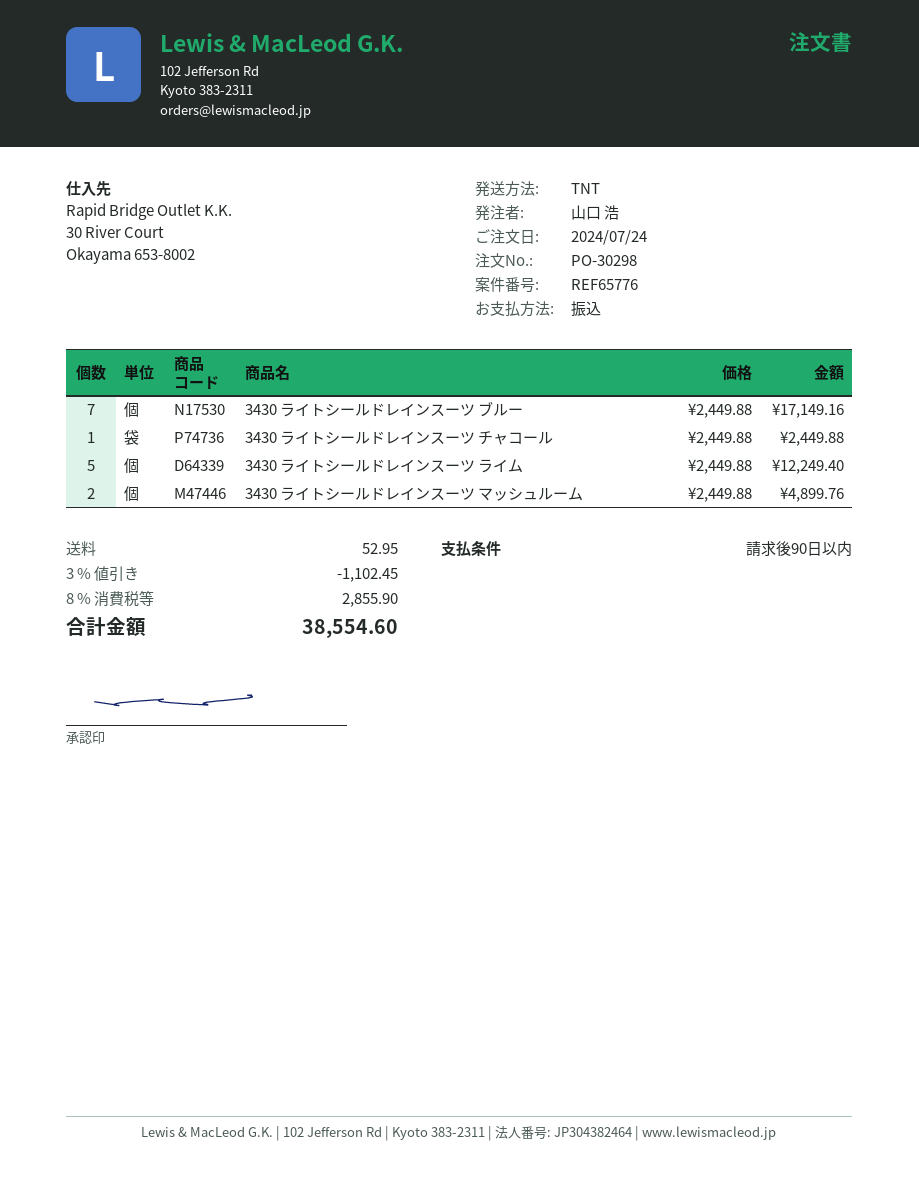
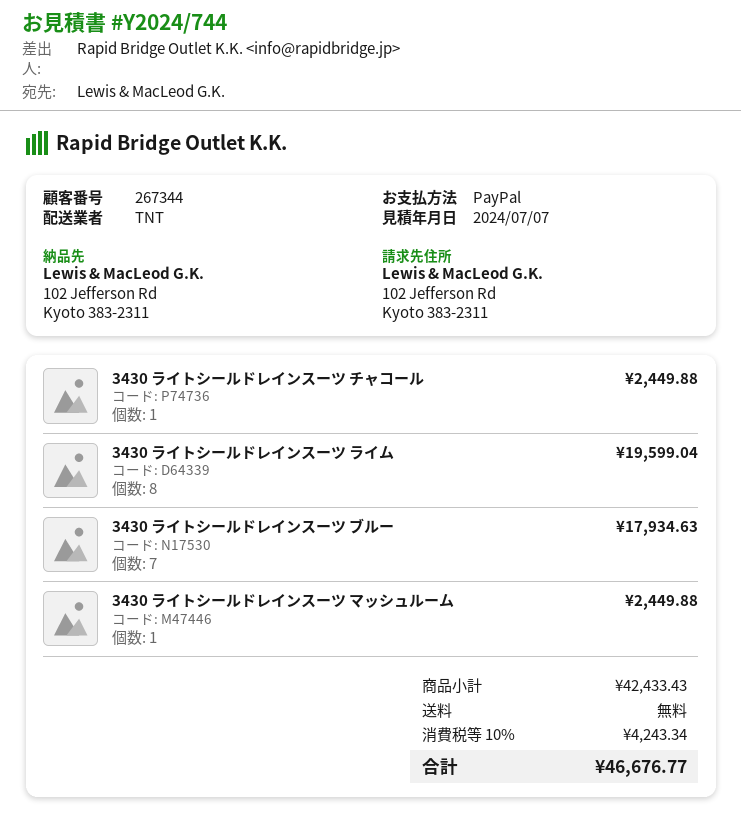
payment method: bank transfer -> PayPal
3430 ライトシールドレインスーツ ブルー: 7 for 17149.16 -> 7 for 17934.63
3430 ライトシールドレインスーツ ライム: 5 for 12249.40 -> 8 for 19599.04
3430 ライトシールドレインスーツ マッシュルーム: 2 for 4899.76 -> 1 for 2449.88
discount: 3% = 1102.45 -> none
shipping: 52.95 -> 0.00
tax: 8% = 2855.90 -> 10% = 4243.34
total: 38554.60 -> 46676.77

